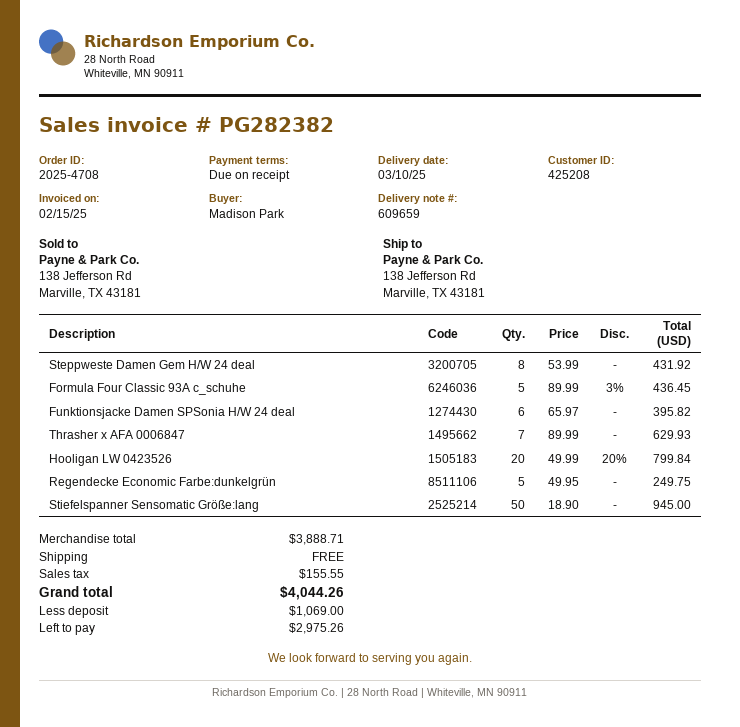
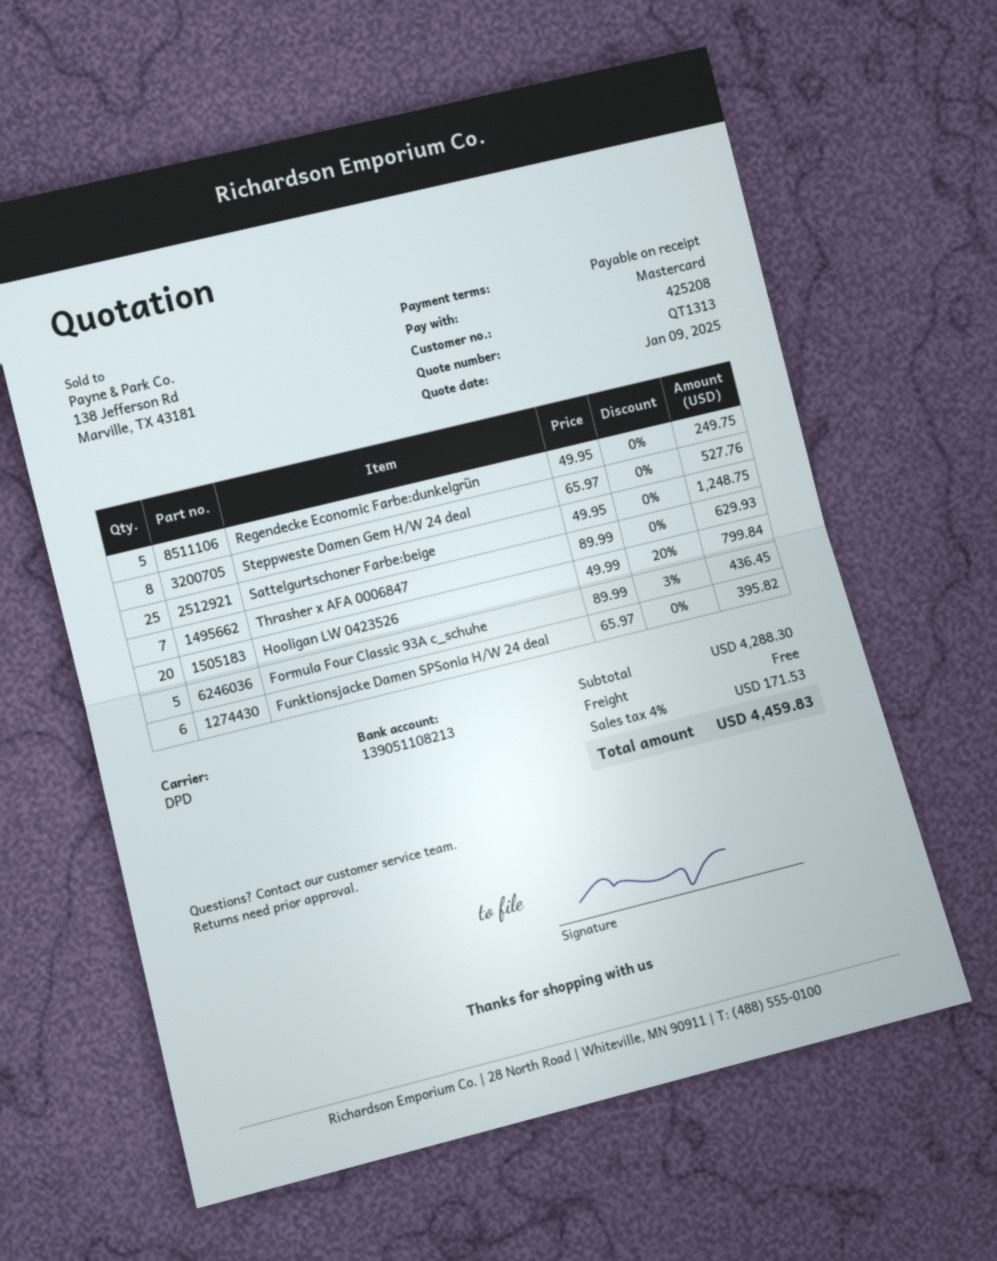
Steppweste Damen Gem H/W 24 deal: 8 x 53.99 = 431.92 -> 8 x 65.97 = 527.76
Stiefelspanner Sensomatic Größe:lang: 50 x 18.90 = 945.00 -> none
Sattelgurtschoner Farbe:beige: none -> 25 x 49.95 = 1248.75
subtotal: 3888.71 -> 4288.30
tax: 155.55 -> 171.53
total: 4044.26 -> 4459.83

